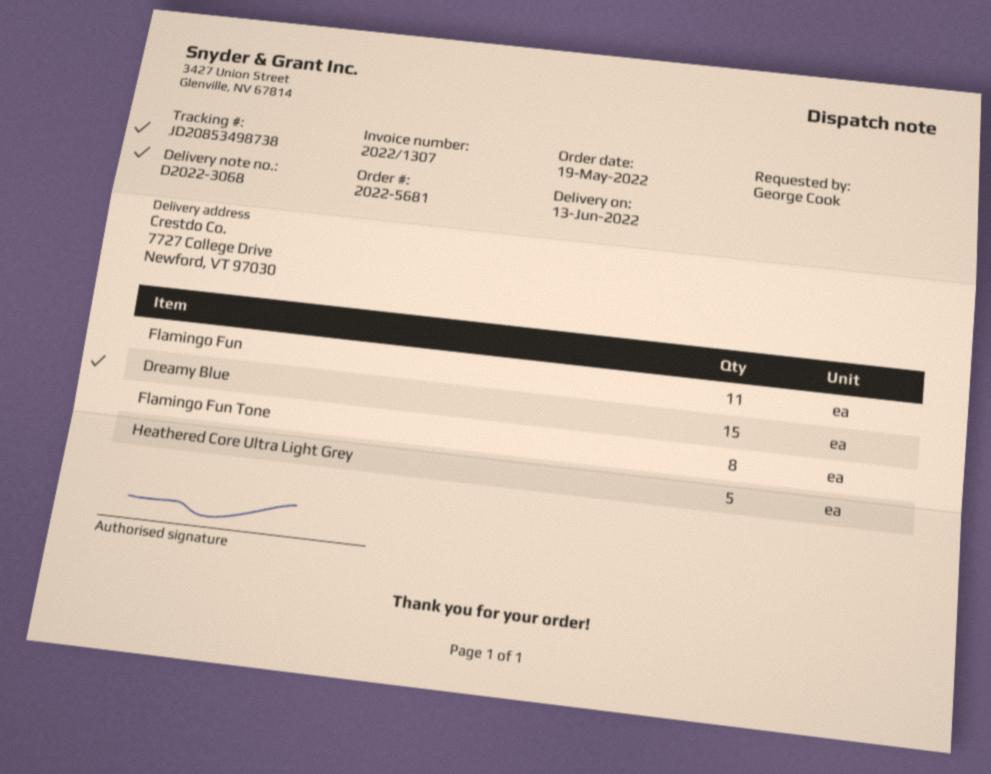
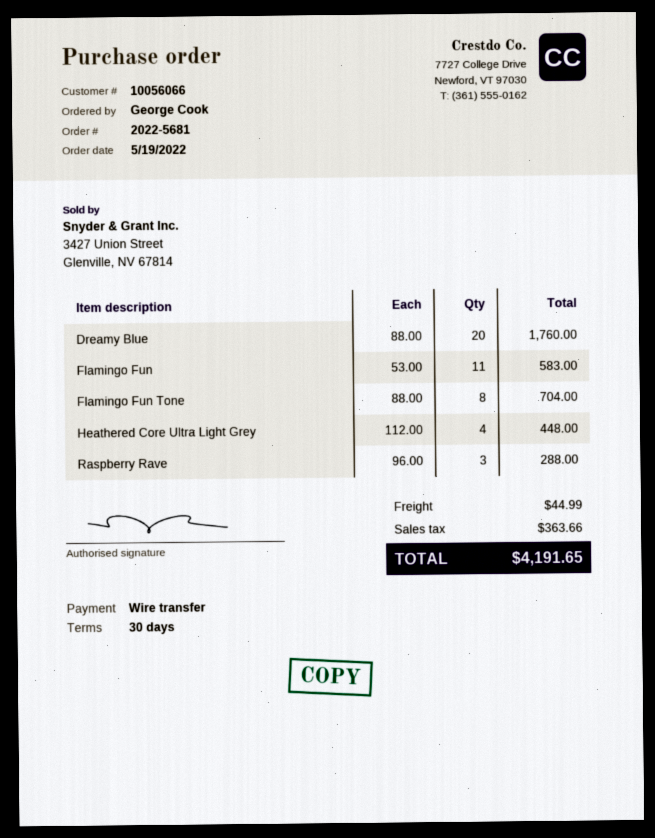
Dreamy Blue: 15 -> 20
Heathered Core Ultra Light Grey: 5 -> 4
Raspberry Rave: none -> 3

